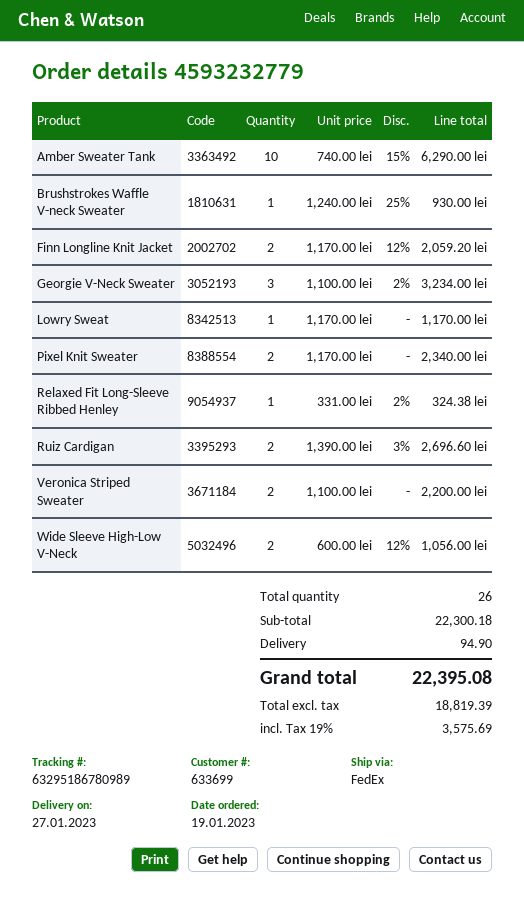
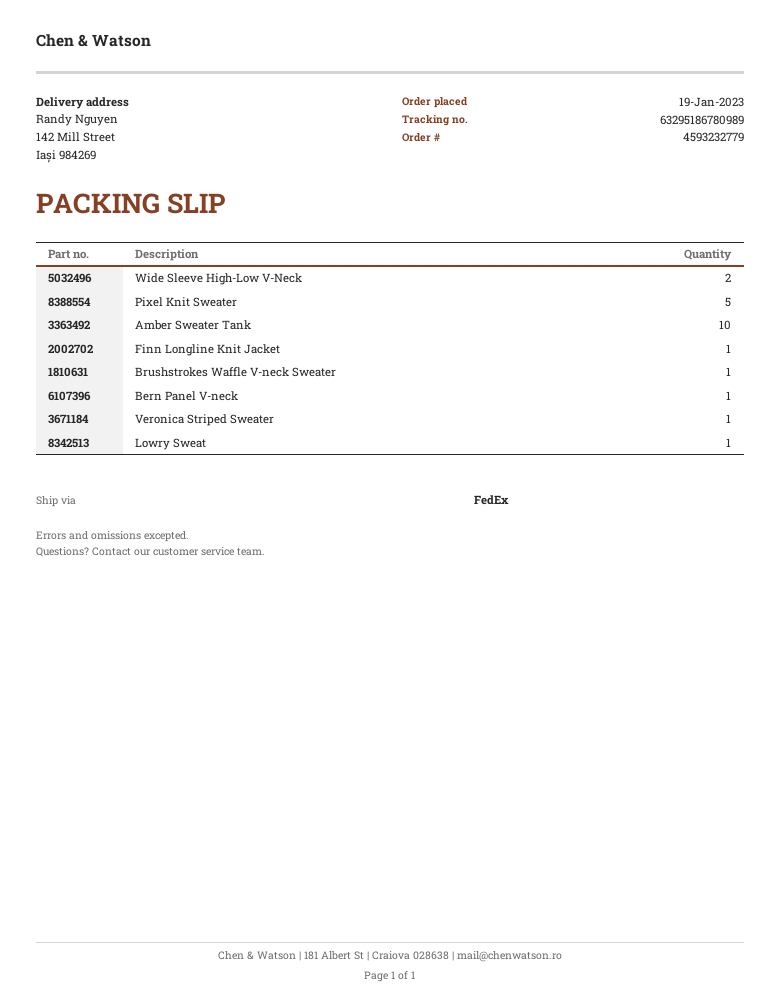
Finn Longline Knit Jacket: 2 -> 1
Georgie V-Neck Sweater: 3 -> none
Pixel Knit Sweater: 2 -> 5
Relaxed Fit Long-Sleeve Ribbed Henley: 1 -> none
Ruiz Cardigan: 2 -> none
Veronica Striped Sweater: 2 -> 1
Bern Panel V-neck: none -> 1

